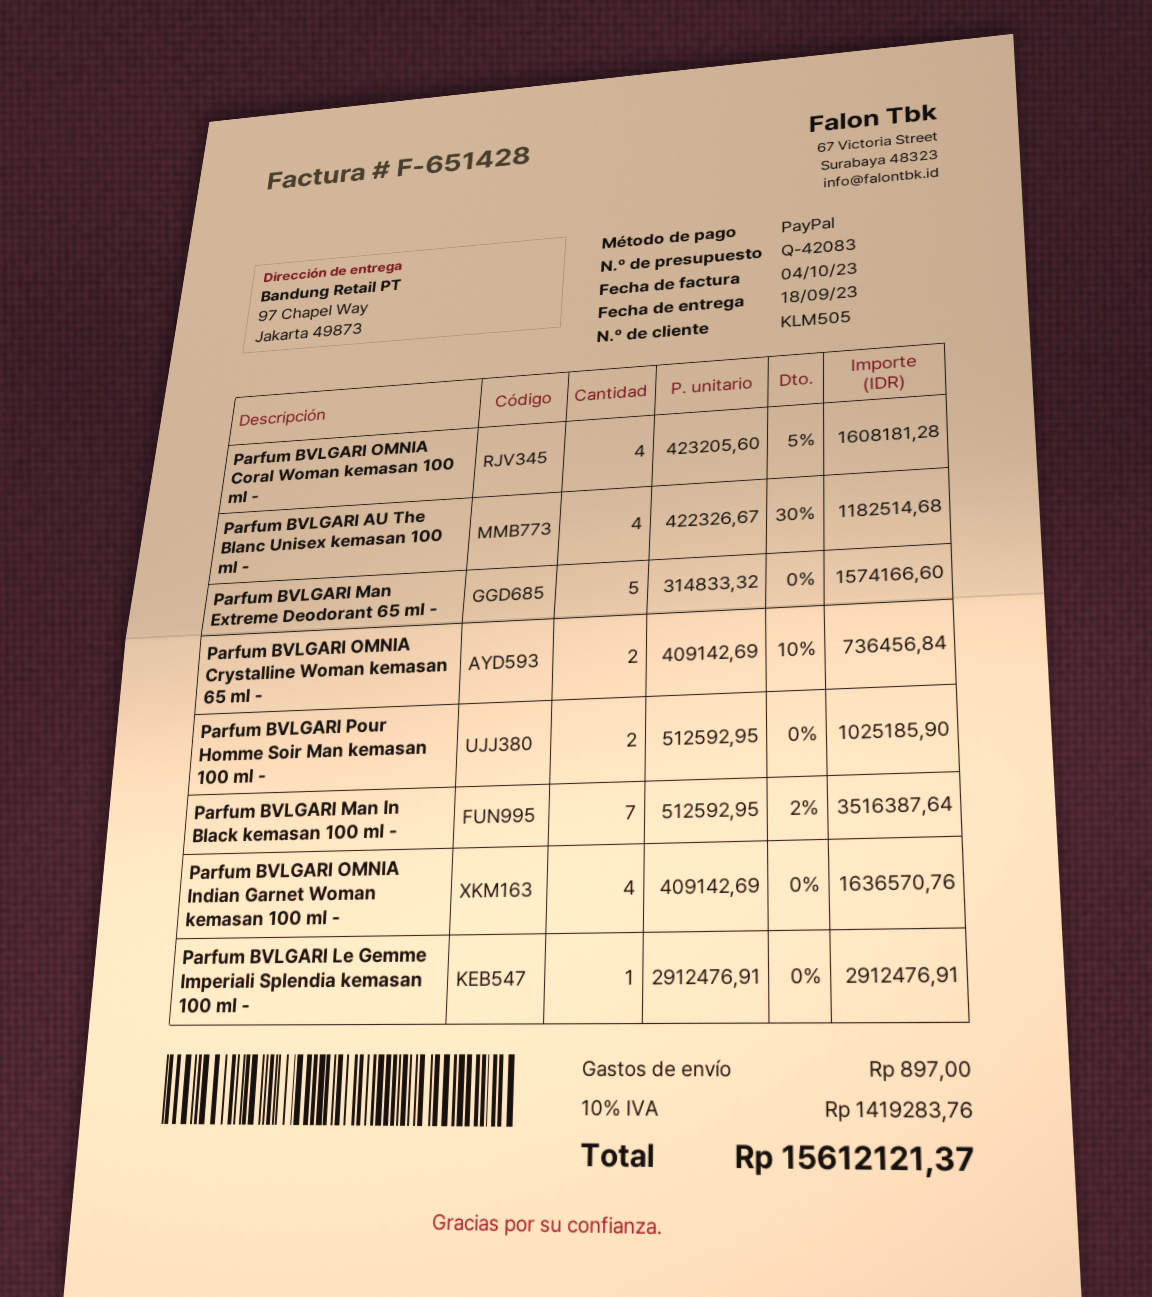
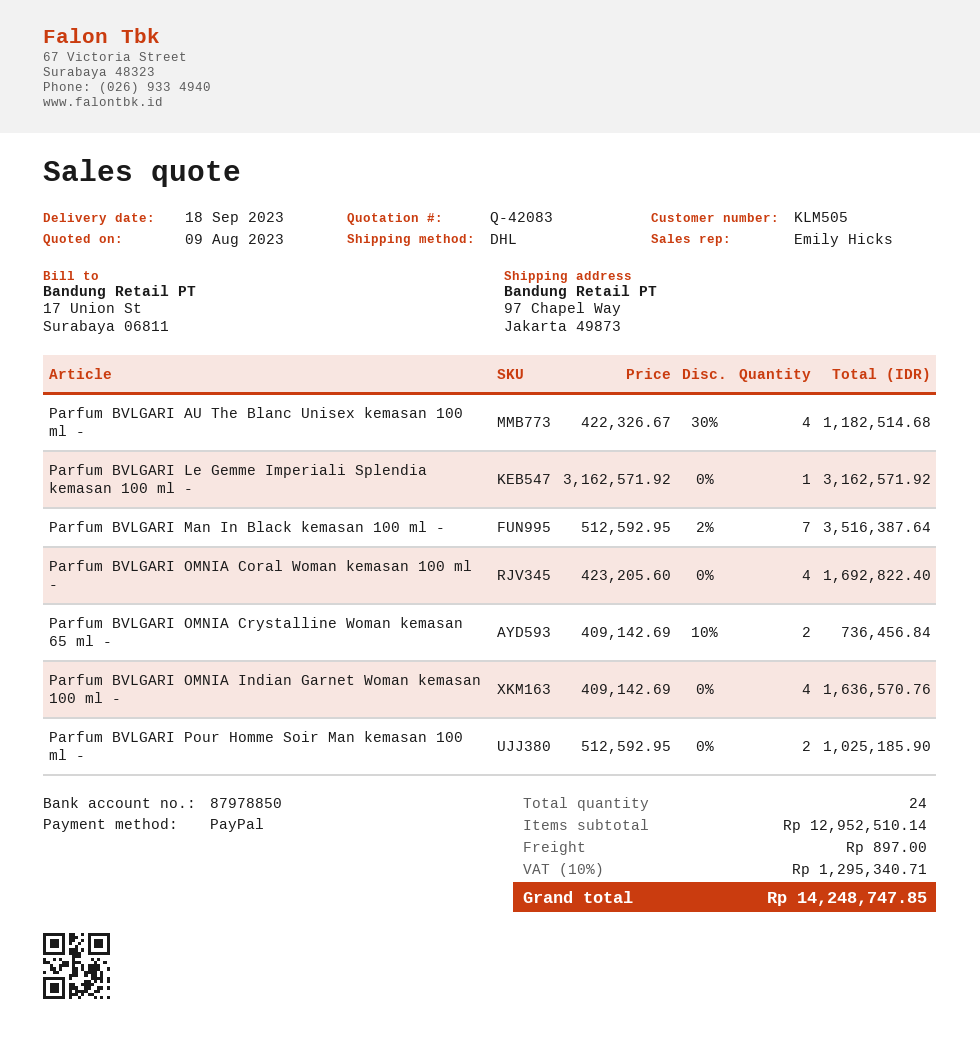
Parfum BVLGARI OMNIA Coral Woman kemasan 100 ml -: 4 x 423205.60 - 5% = 1608181.28 -> 4 x 423205.60 = 1692822.40
Parfum BVLGARI Man Extreme Deodorant 65 ml -: 5 x 314833.32 = 1574166.60 -> none
Parfum BVLGARI Le Gemme Imperiali Splendia kemasan 100 ml -: 1 x 2912476.91 = 2912476.91 -> 1 x 3162571.92 = 3162571.92
tax: 10% = 1419283.76 -> 10% = 1295340.71
total: 15612121.37 -> 14248747.85

